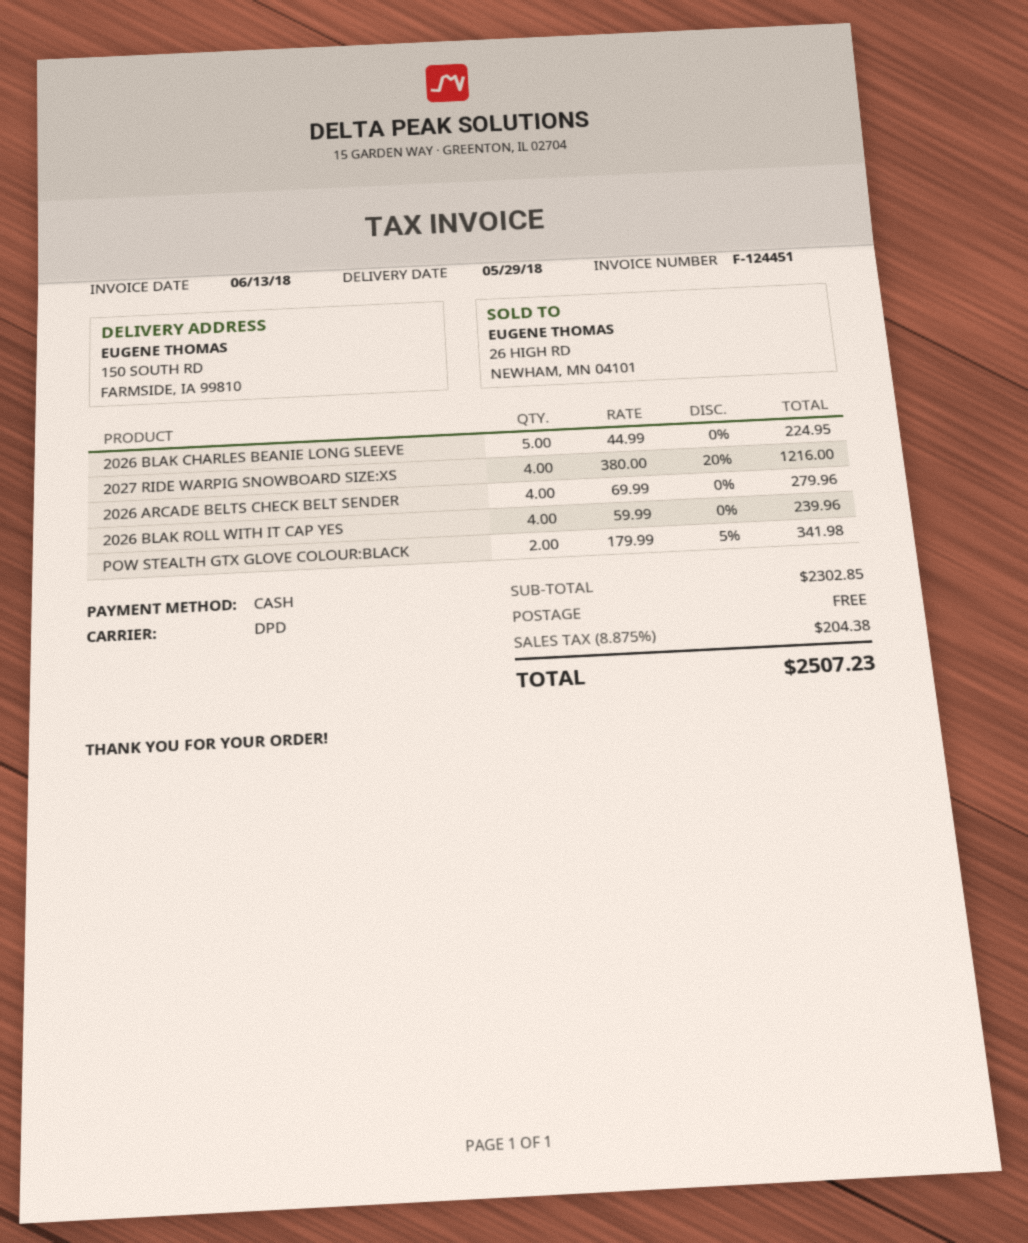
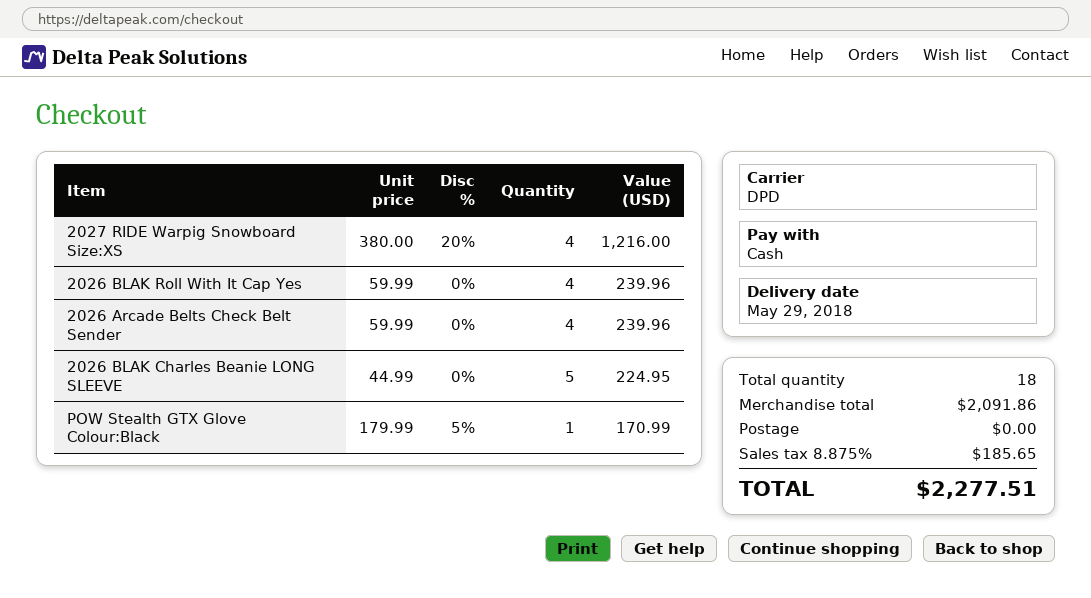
2026 ARCADE BELTS CHECK BELT SENDER: 4 x 69.99 = 279.96 -> 4 x 59.99 = 239.96
POW STEALTH GTX GLOVE COLOUR:BLACK: 2 x 179.99 - 5% = 341.98 -> 1 x 179.99 - 5% = 170.99
subtotal: 2302.85 -> 2091.86
tax: 8.875% = 204.38 -> 8.875% = 185.65
total: 2507.23 -> 2277.51

